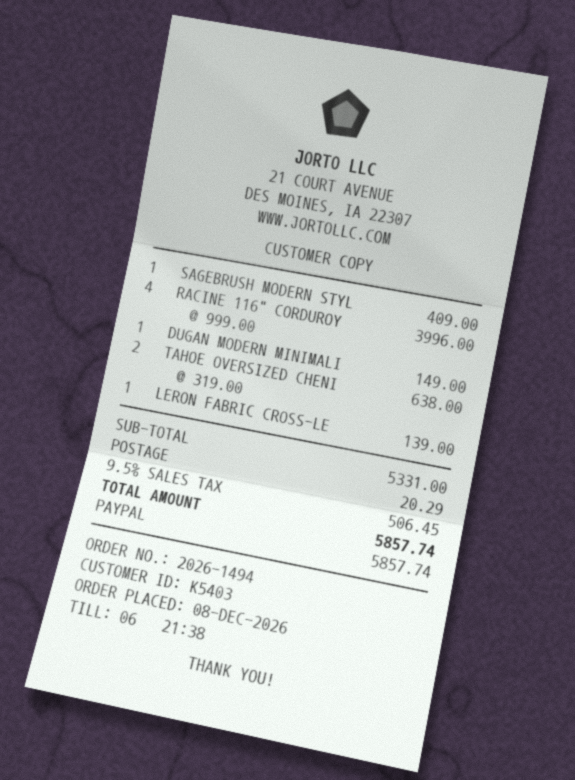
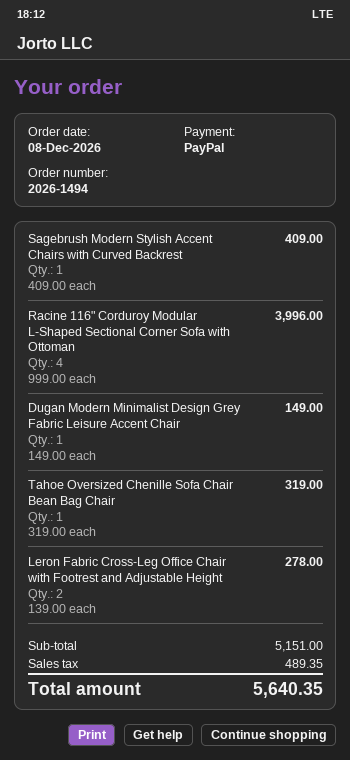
TAHOE OVERSIZED CHENI: 2 x 319.00 = 638.00 -> 1 x 319.00 = 319.00
LERON FABRIC CROSS-LE: 1 x 139.00 = 139.00 -> 2 x 139.00 = 278.00
subtotal: 5331.00 -> 5151.00
shipping: 20.29 -> none
tax: 506.45 -> 489.35
total: 5857.74 -> 5640.35

